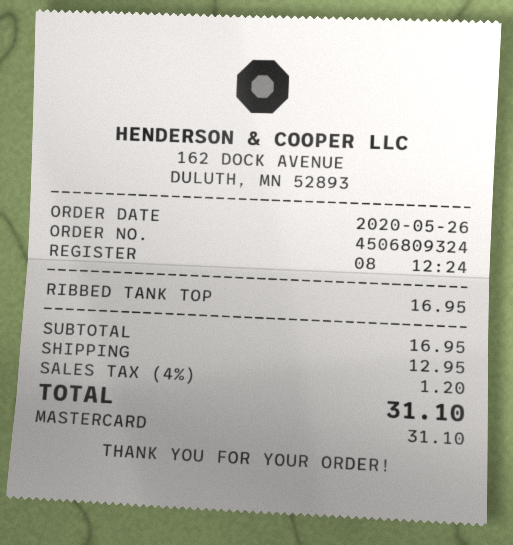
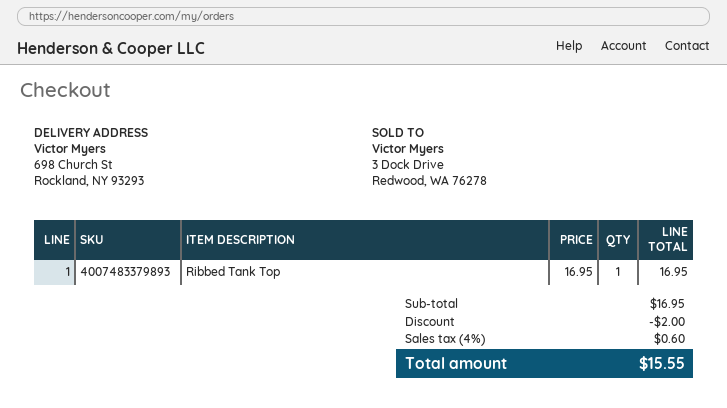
discount: none -> 2.00
shipping: 12.95 -> none
tax: 4% = 1.20 -> 4% = 0.60
total: 31.10 -> 15.55

